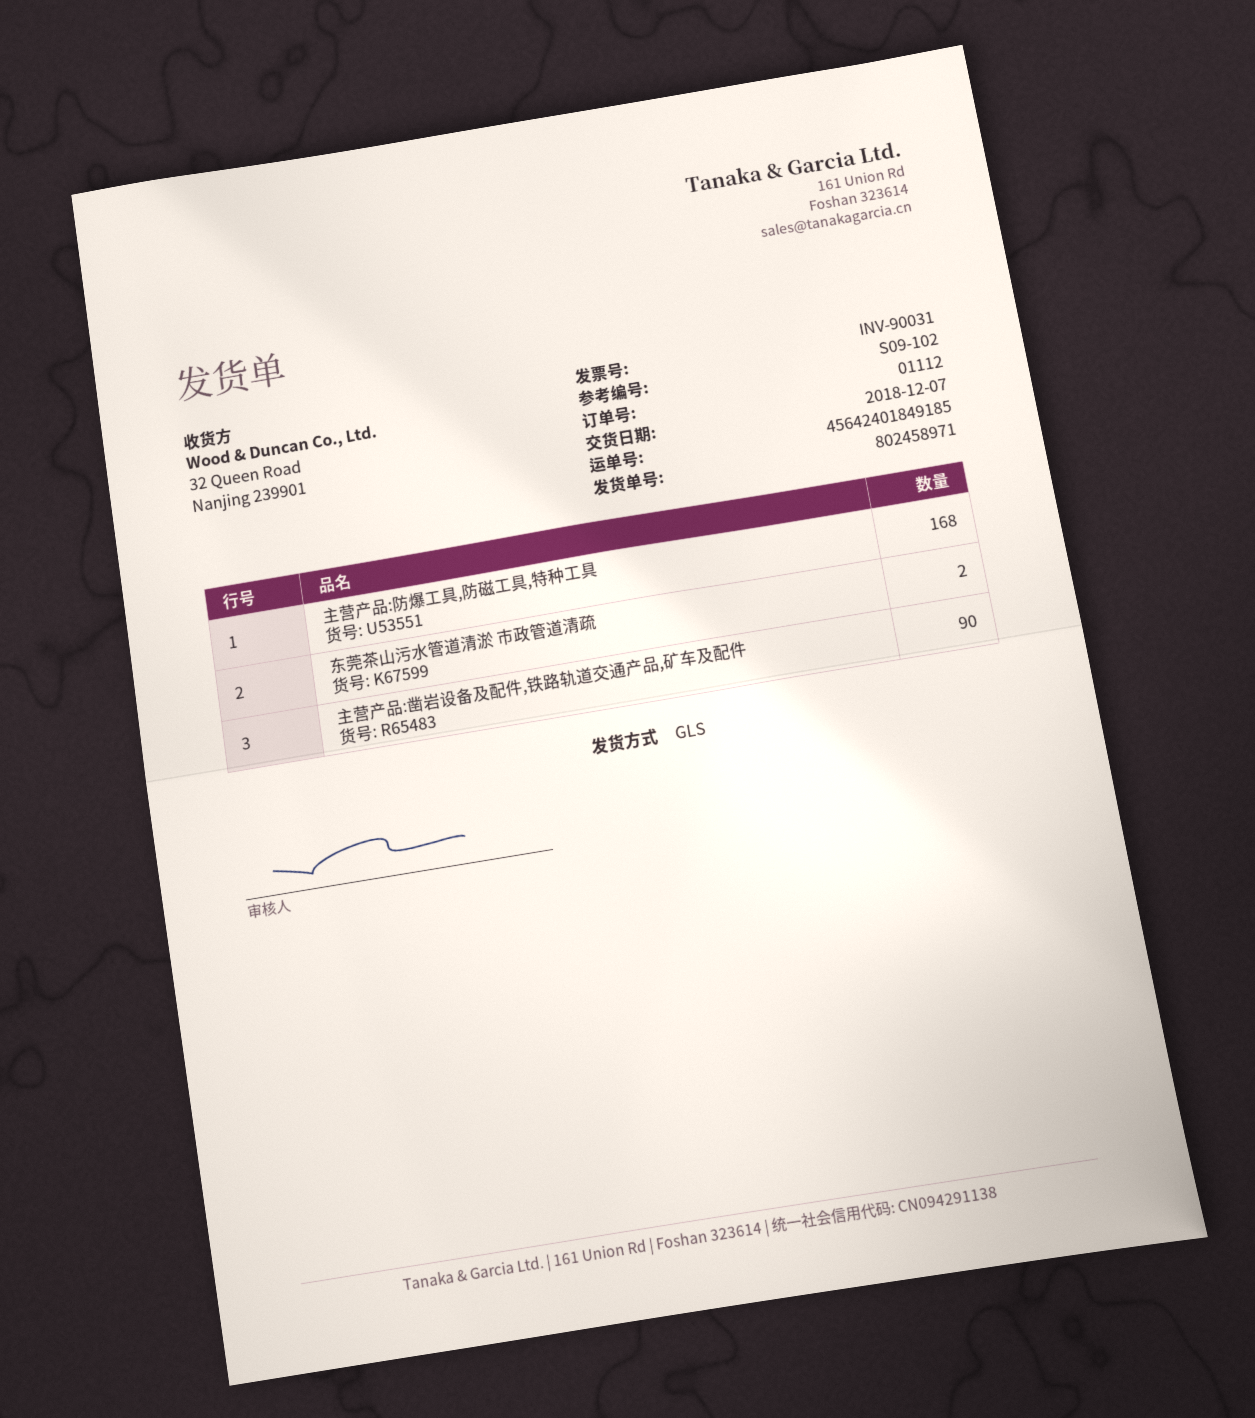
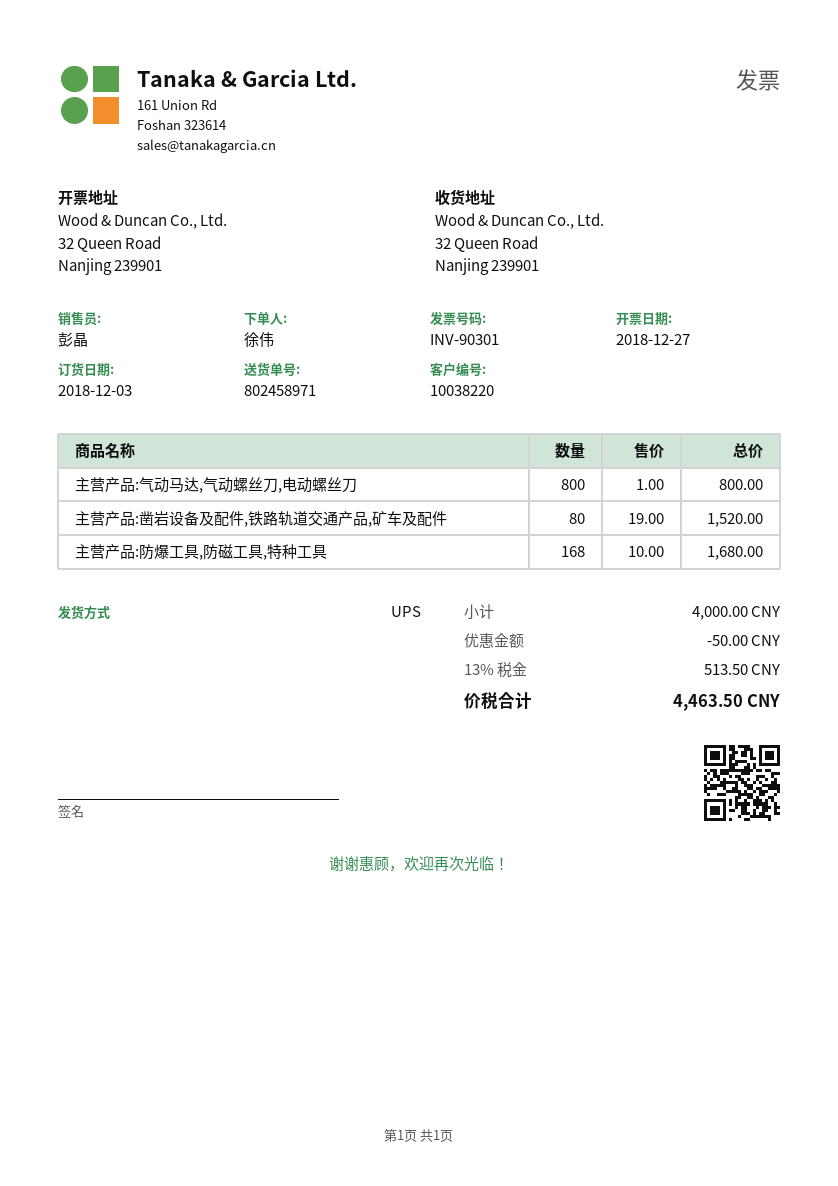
invoice number: INV-90031 -> INV-90301
shipping method: GLS -> UPS
东莞茶山污水管道清淤 市政管道清疏: 2 -> none
主营产品:凿岩设备及配件,铁路轨道交通产品,矿车及配件: 90 -> 80
主营产品:气动马达,气动螺丝刀,电动螺丝刀: none -> 800

